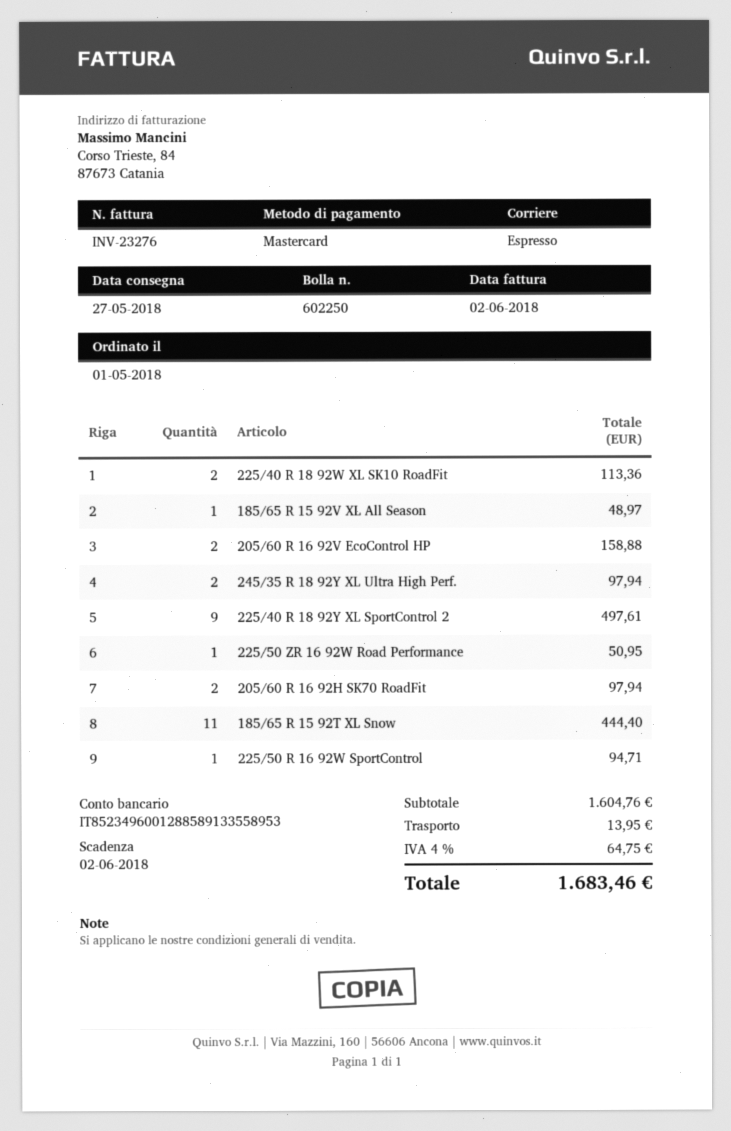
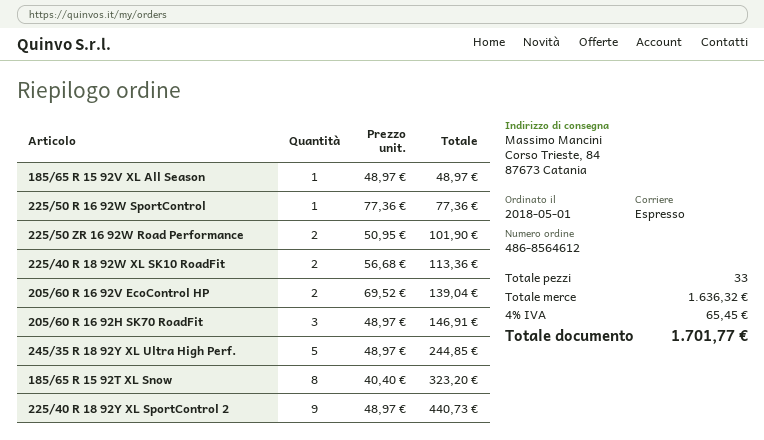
205/60 R 16 92V EcoControl HP: 2 for 158.88 -> 2 for 139.04
245/35 R 18 92Y XL Ultra High Perf.: 2 for 97.94 -> 5 for 244.85
225/40 R 18 92Y XL SportControl 2: 9 for 497.61 -> 9 for 440.73
225/50 ZR 16 92W Road Performance: 1 for 50.95 -> 2 for 101.90
205/60 R 16 92H SK70 RoadFit: 2 for 97.94 -> 3 for 146.91
185/65 R 15 92T XL Snow: 11 for 444.40 -> 8 for 323.20
225/50 R 16 92W SportControl: 1 for 94.71 -> 1 for 77.36
subtotal: 1604.76 -> 1636.32
shipping: 13.95 -> none
tax: 4% = 64.75 -> 4% = 65.45
total: 1683.46 -> 1701.77

